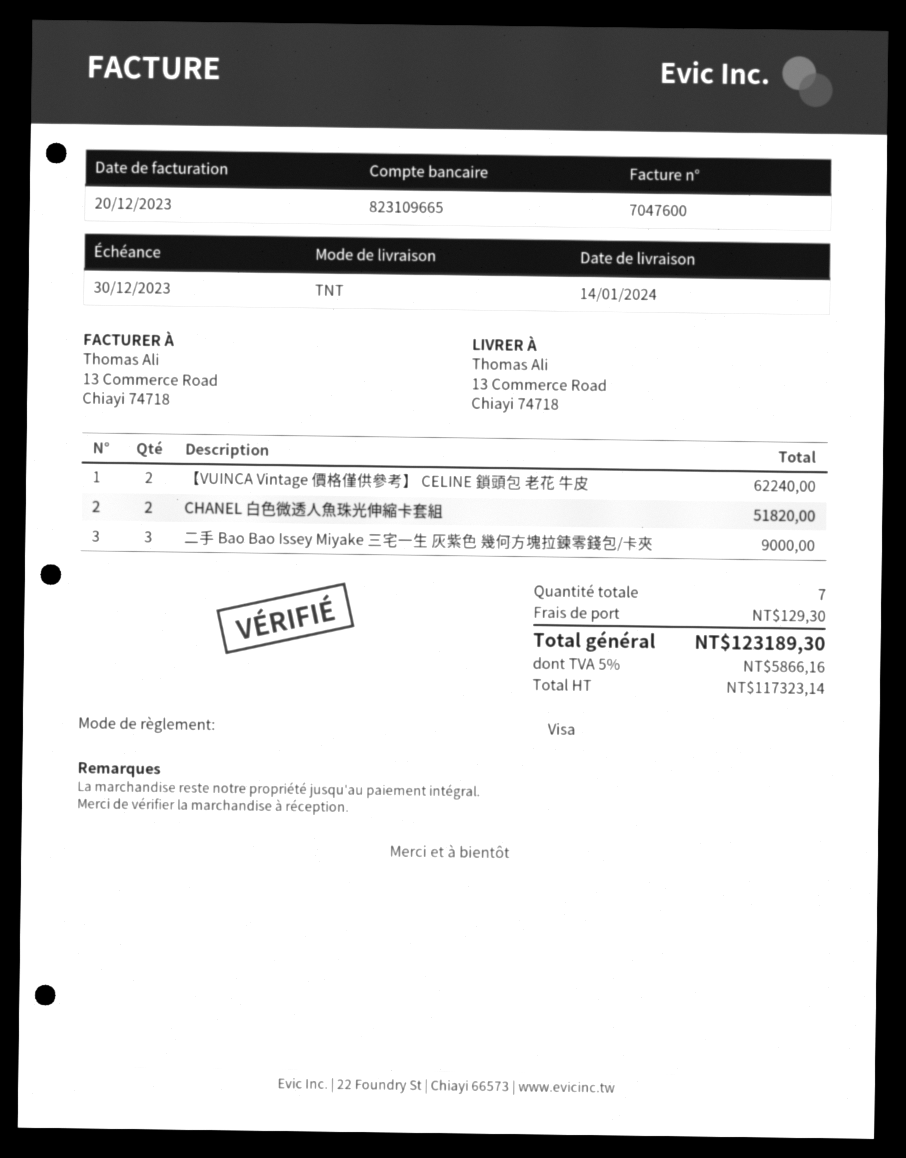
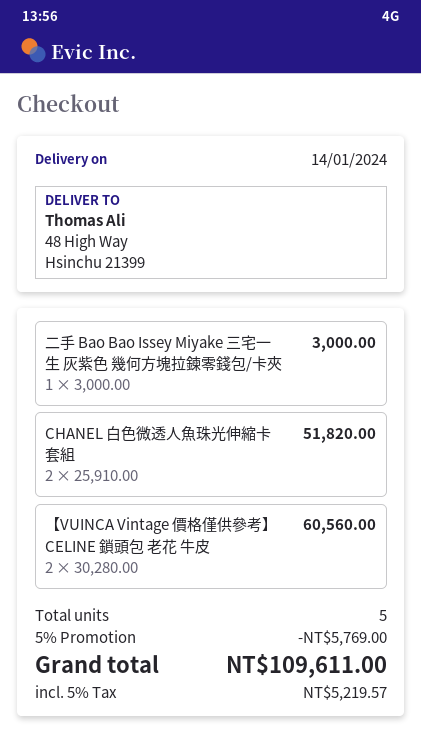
ship to: 13 Commerce Road, Chiayi 74718 -> 48 High Way, Hsinchu 21399
【VUINCA Vintage 價格僅供參考】 CELINE 鎖頭包 老花 牛皮: 2 for 62240.00 -> 2 for 60560.00
二手 Bao Bao Issey Miyake 三宅一生 灰紫色 幾何方塊拉鍊零錢包/卡夾: 3 for 9000.00 -> 1 for 3000.00
total quantity: 7 -> 5
discount: none -> 5% = 5769.00
shipping: 129.30 -> none
tax: 5% = 5866.16 -> 5% = 5219.57
total: 123189.30 -> 109611.00

